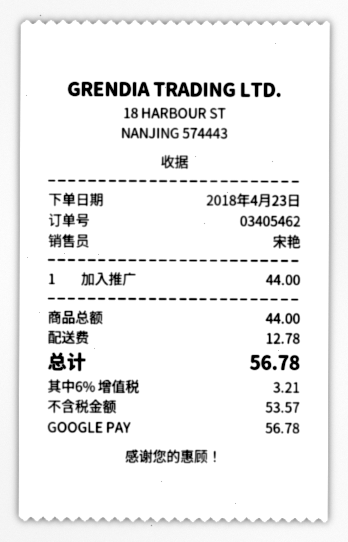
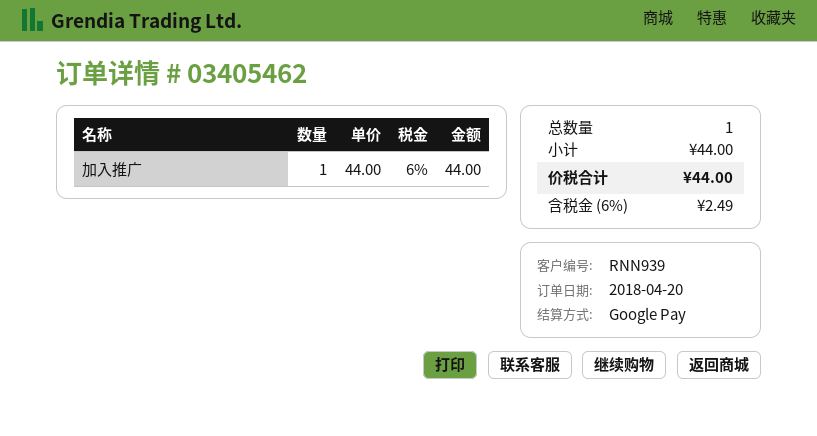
order date: 2018-04-23 -> 2018-04-20
shipping: 12.78 -> none
tax: 6% = 3.21 -> 6% = 2.49
total: 56.78 -> 44.00

